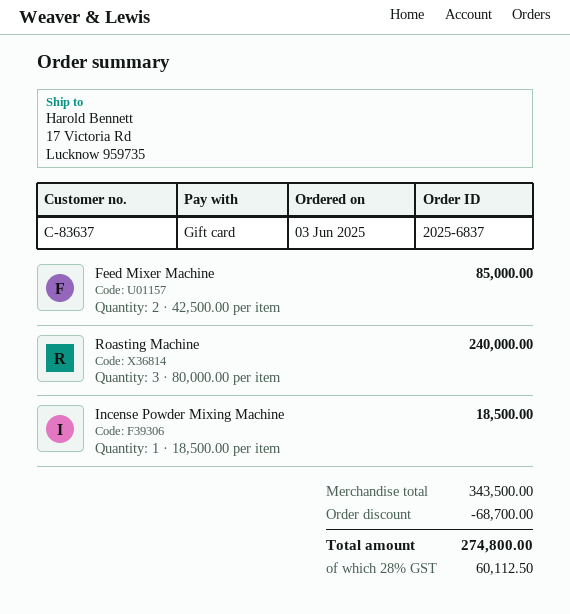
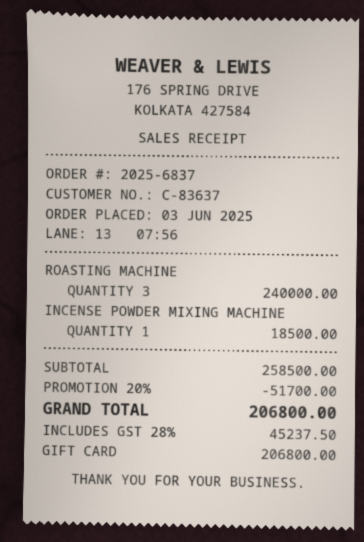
Feed Mixer Machine: 2 for 85000.00 -> none
subtotal: 343500.00 -> 258500.00
discount: 68700.00 -> 51700.00
tax: 28% = 60112.50 -> 28% = 45237.50
total: 274800.00 -> 206800.00

